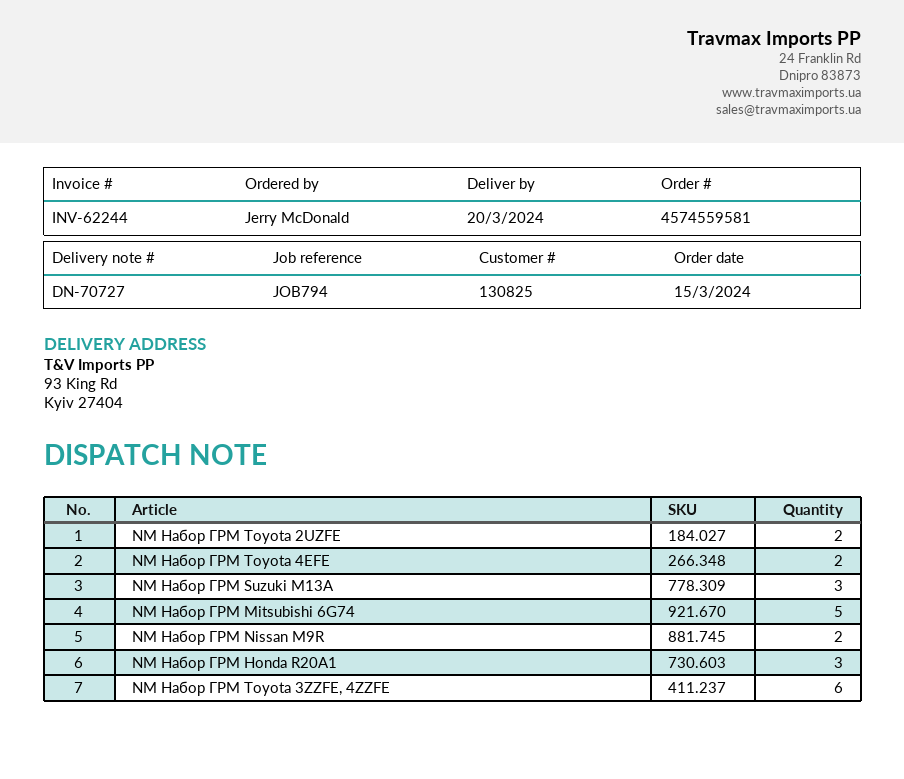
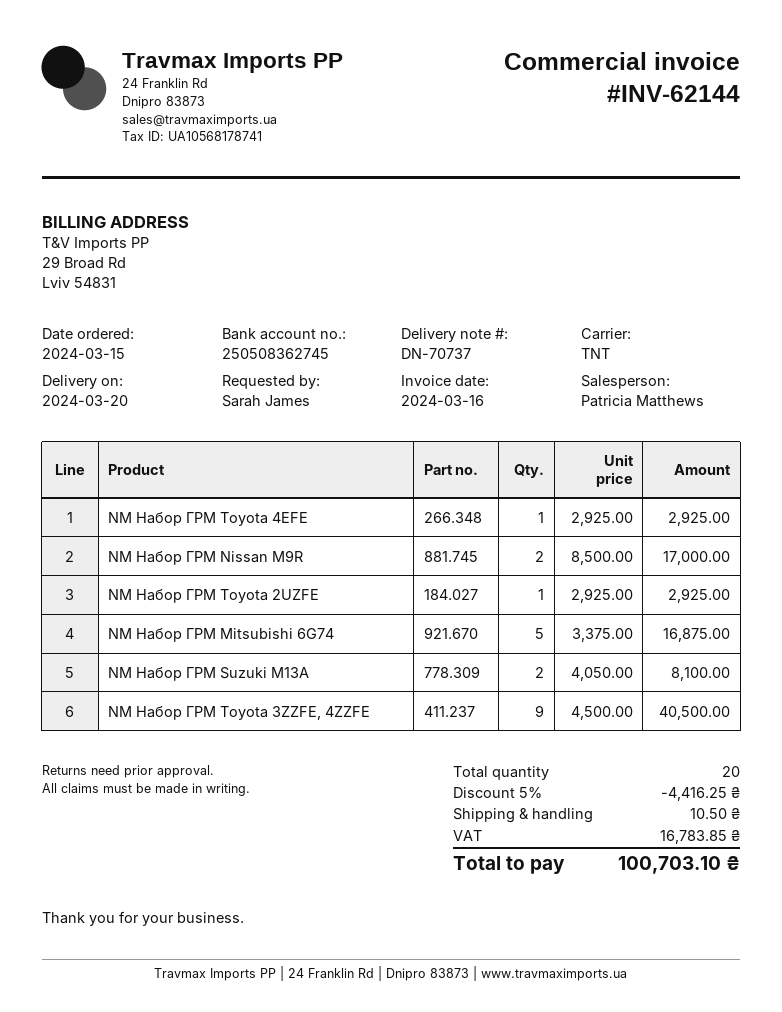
delivery note number: DN-70727 -> DN-70737
invoice number: INV-62244 -> INV-62144
ordered by: Jerry McDonald -> Sarah James
NM Набор ГРМ Toyota 2UZFE: 2 -> 1
NM Набор ГРМ Toyota 4EFE: 2 -> 1
NM Набор ГРМ Suzuki M13A: 3 -> 2
NM Набор ГРМ Honda R20A1: 3 -> none
NM Набор ГРМ Toyota 3ZZFE, 4ZZFE: 6 -> 9

